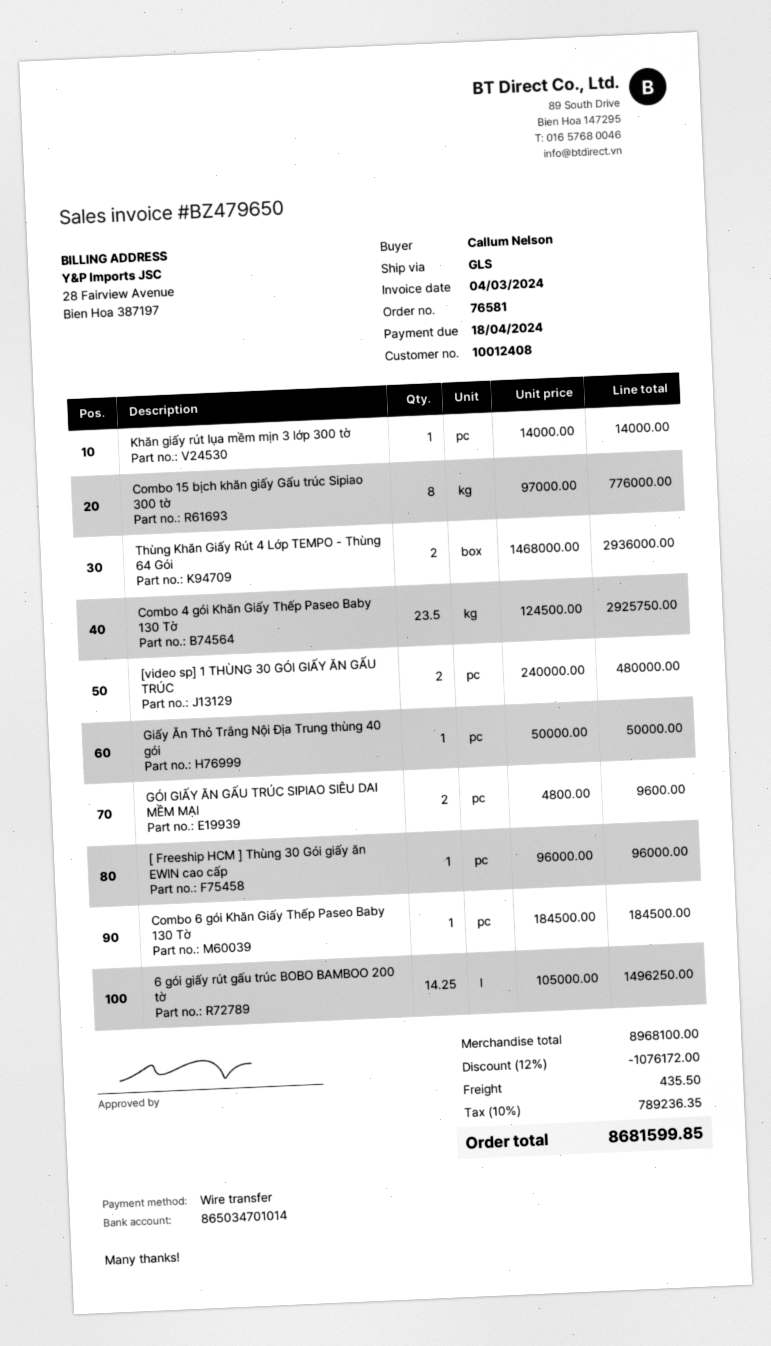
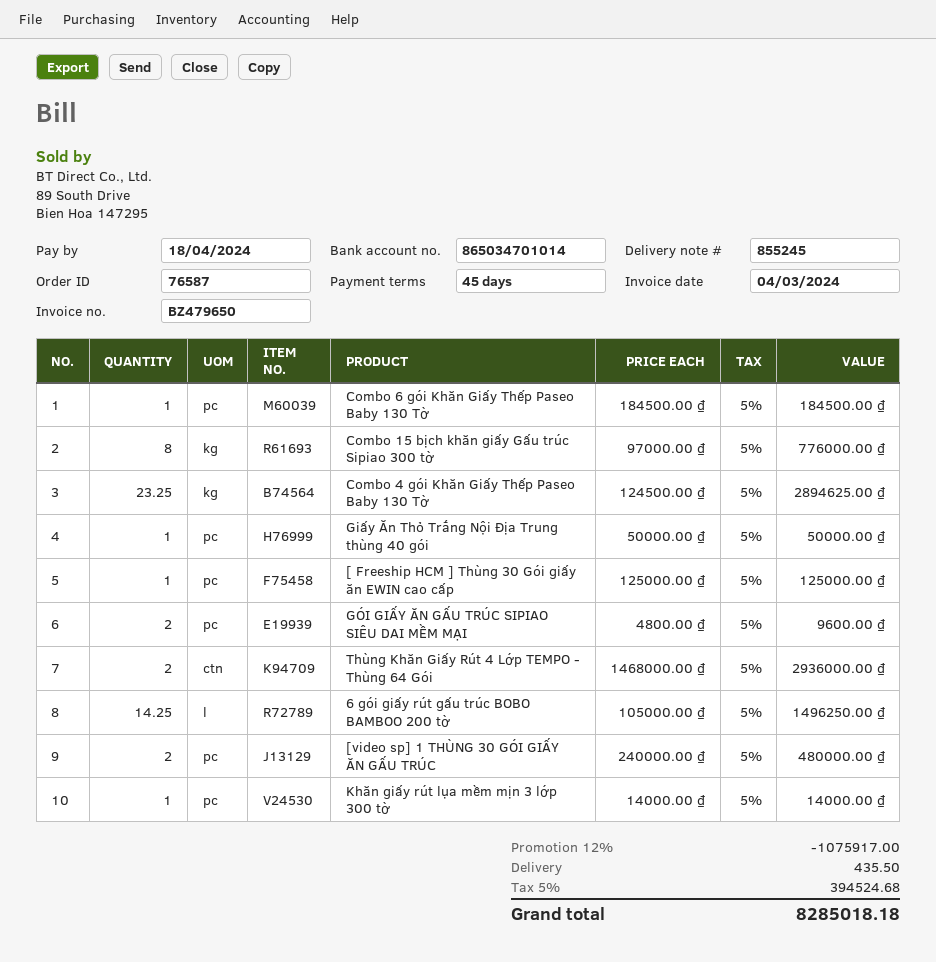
order number: 76581 -> 76587
Combo 4 gói Khăn Giấy Thếp Paseo Baby 130 Tờ: 23.5 x 124500.00 = 2925750.00 -> 23.25 x 124500.00 = 2894625.00
[ Freeship HCM ] Thùng 30 Gói giấy ăn EWIN cao cấp: 1 x 96000.00 = 96000.00 -> 1 x 125000.00 = 125000.00
discount: 12% = 1076172.00 -> 12% = 1075917.00
tax: 10% = 789236.35 -> 5% = 394524.68
total: 8681599.85 -> 8285018.18

